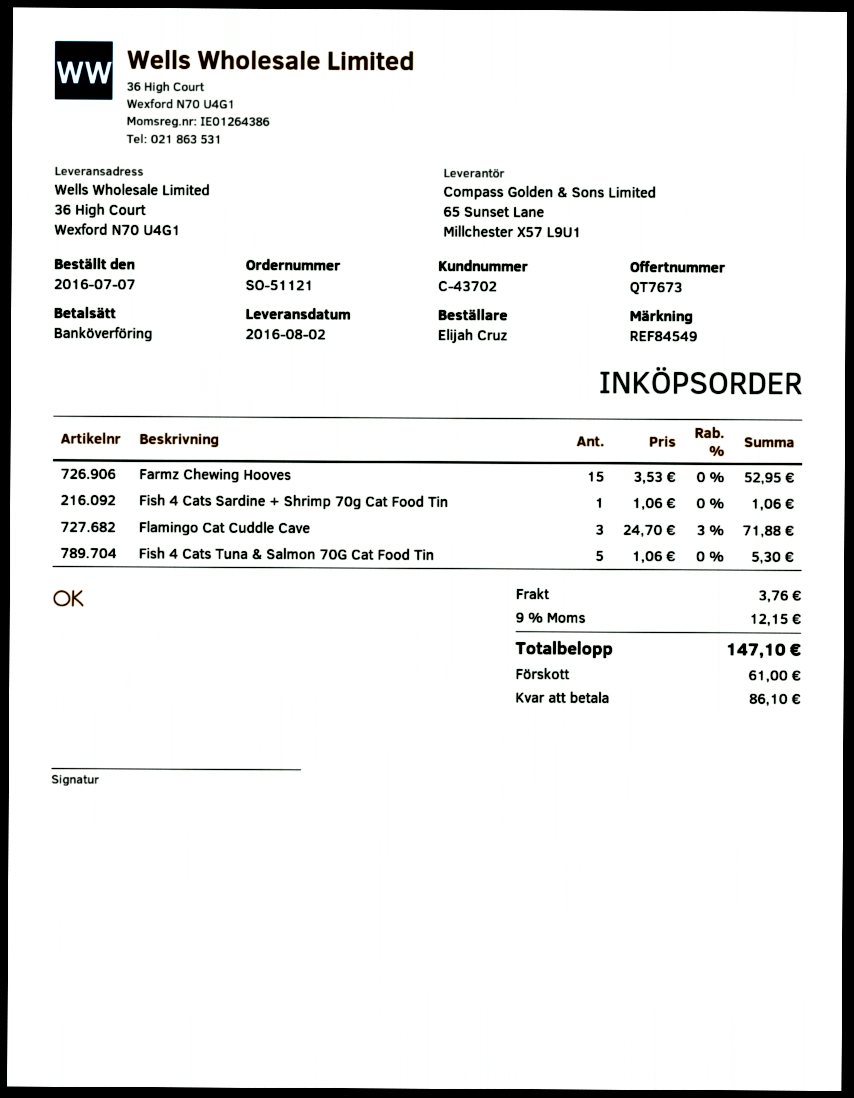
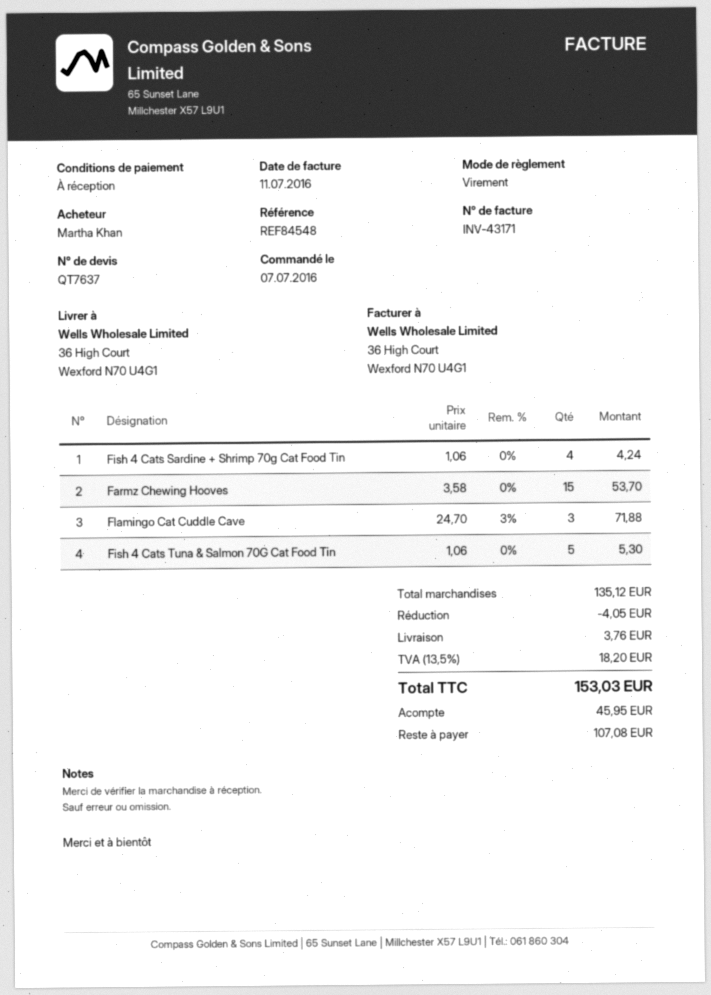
quote number: QT7673 -> QT7637
reference: REF84549 -> REF84548
ordered by: Elijah Cruz -> Martha Khan
Farmz Chewing Hooves: 15 x 3.53 = 52.95 -> 15 x 3.58 = 53.70
Fish 4 Cats Sardine + Shrimp 70g Cat Food Tin: 1 x 1.06 = 1.06 -> 4 x 1.06 = 4.24
discount: none -> 4.05
tax: 9% = 12.15 -> 13.5% = 18.20
total: 147.10 -> 153.03
deposit: 61.00 -> 45.95
balance: 86.10 -> 107.08

